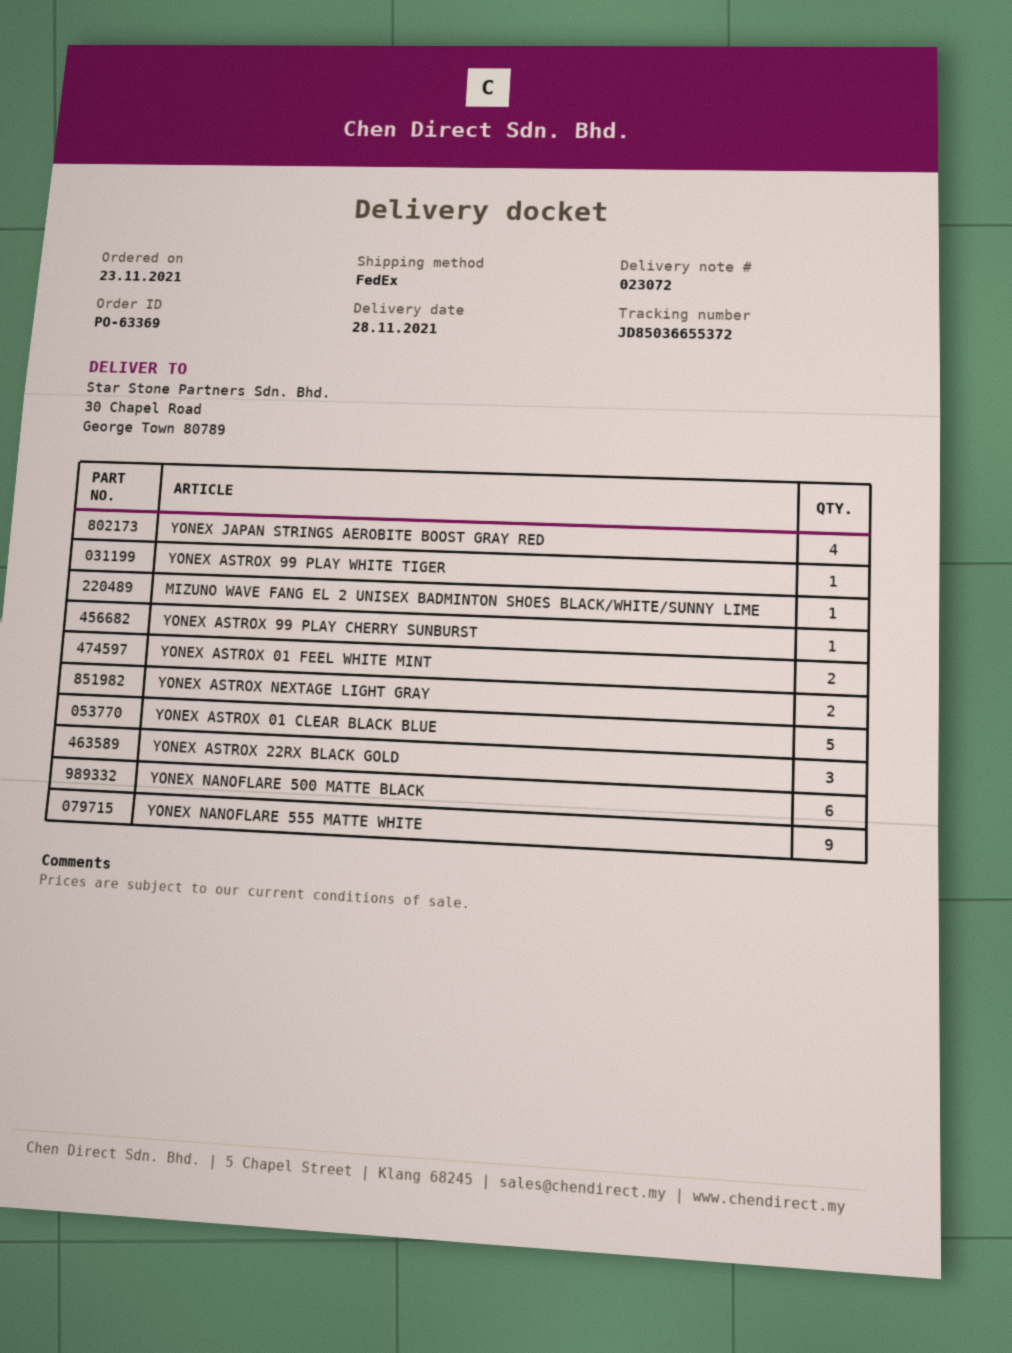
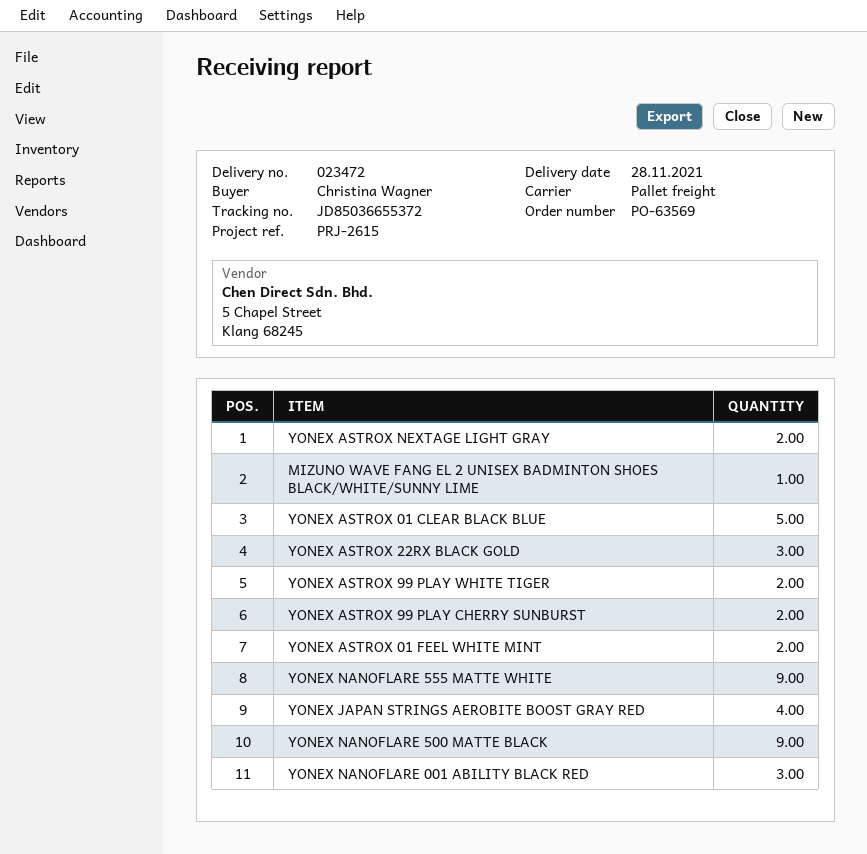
order number: PO-63369 -> PO-63569
delivery note number: 023072 -> 023472
shipping method: FedEx -> pallet freight
YONEX ASTROX 99 PLAY WHITE TIGER: 1 -> 2
YONEX ASTROX 99 PLAY CHERRY SUNBURST: 1 -> 2
YONEX NANOFLARE 500 MATTE BLACK: 6 -> 9
YONEX NANOFLARE 001 ABILITY BLACK RED: none -> 3

